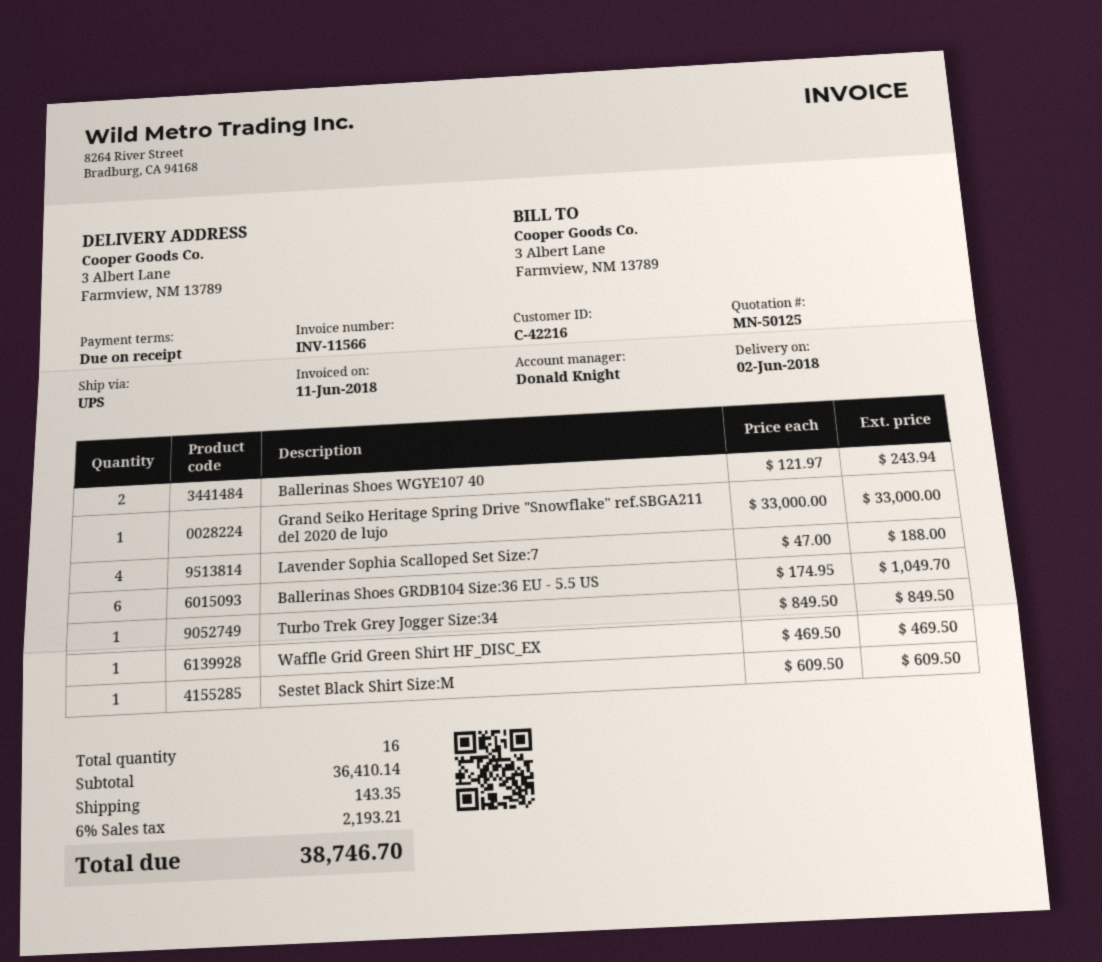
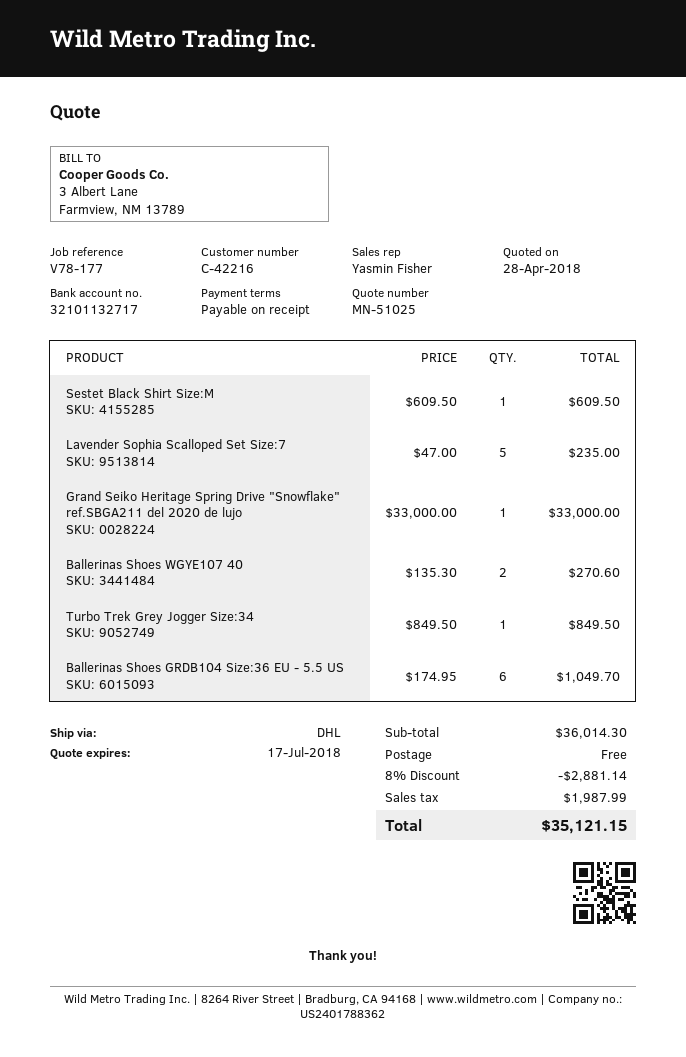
quote number: MN-50125 -> MN-51025
sales rep: Donald Knight -> Yasmin Fisher
shipping method: UPS -> DHL
Ballerinas Shoes WGYE107 40: 2 x 121.97 = 243.94 -> 2 x 135.30 = 270.60
Lavender Sophia Scalloped Set Size:7: 4 x 47.00 = 188.00 -> 5 x 47.00 = 235.00
Waffle Grid Green Shirt HF_DISC_EX: 1 x 469.50 = 469.50 -> none
subtotal: 36410.14 -> 36014.30
discount: none -> 8% = 2881.14
shipping: 143.35 -> 0.00
tax: 2193.21 -> 1987.99
total: 38746.70 -> 35121.15

